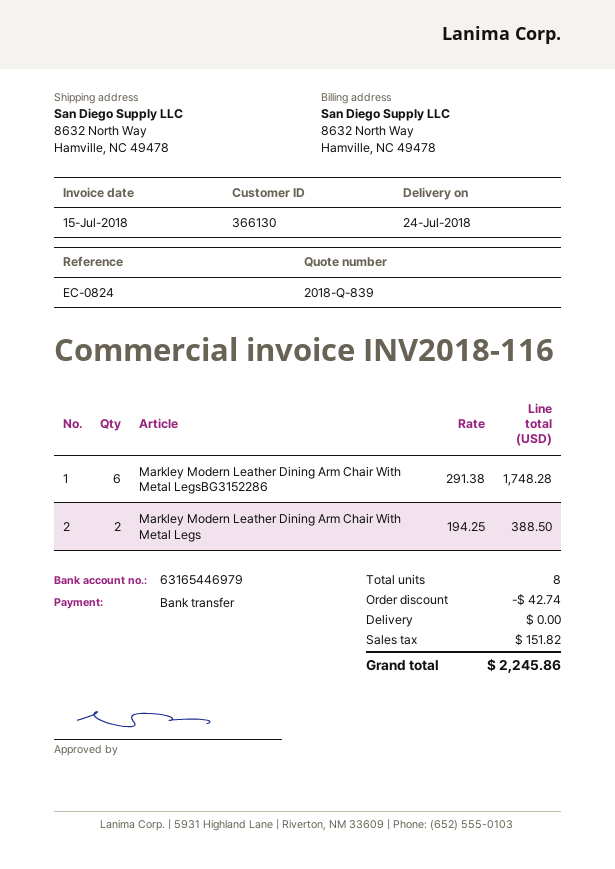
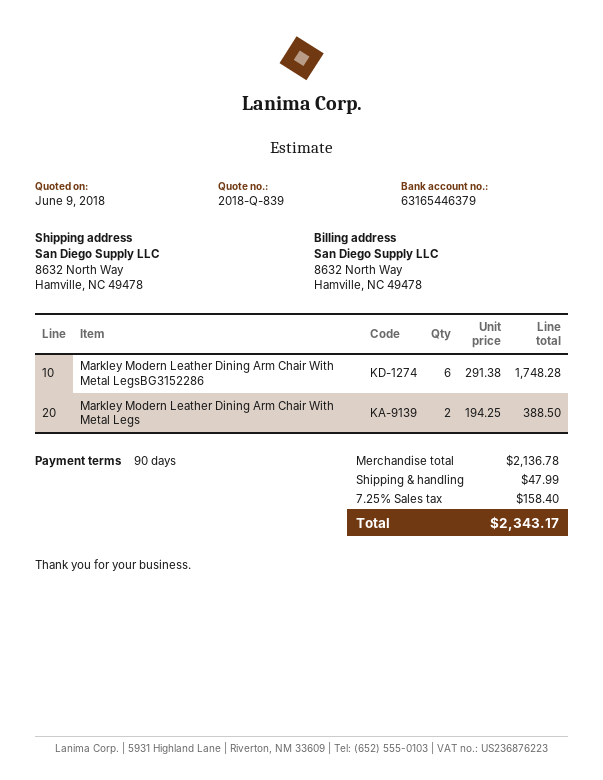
bank account: 63165446979 -> 63165446379
discount: 42.74 -> none
shipping: 0.00 -> 47.99
tax: 151.82 -> 158.40
total: 2245.86 -> 2343.17

